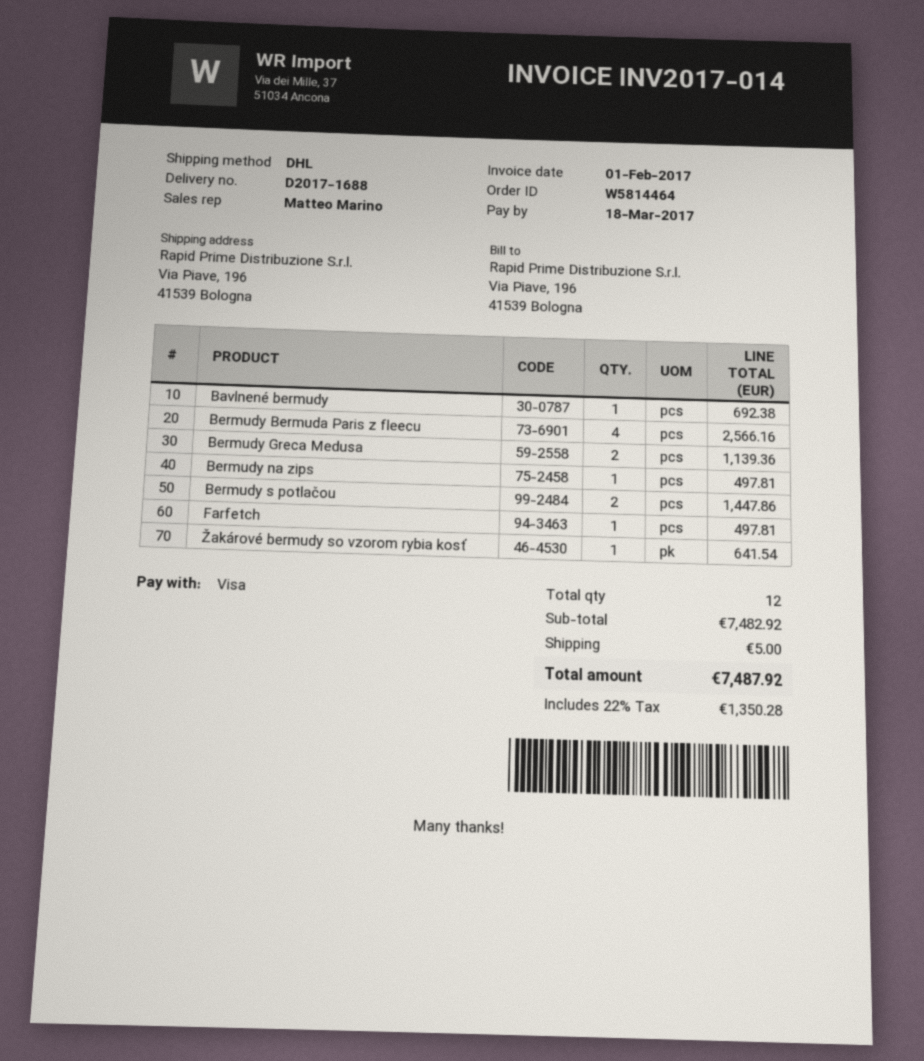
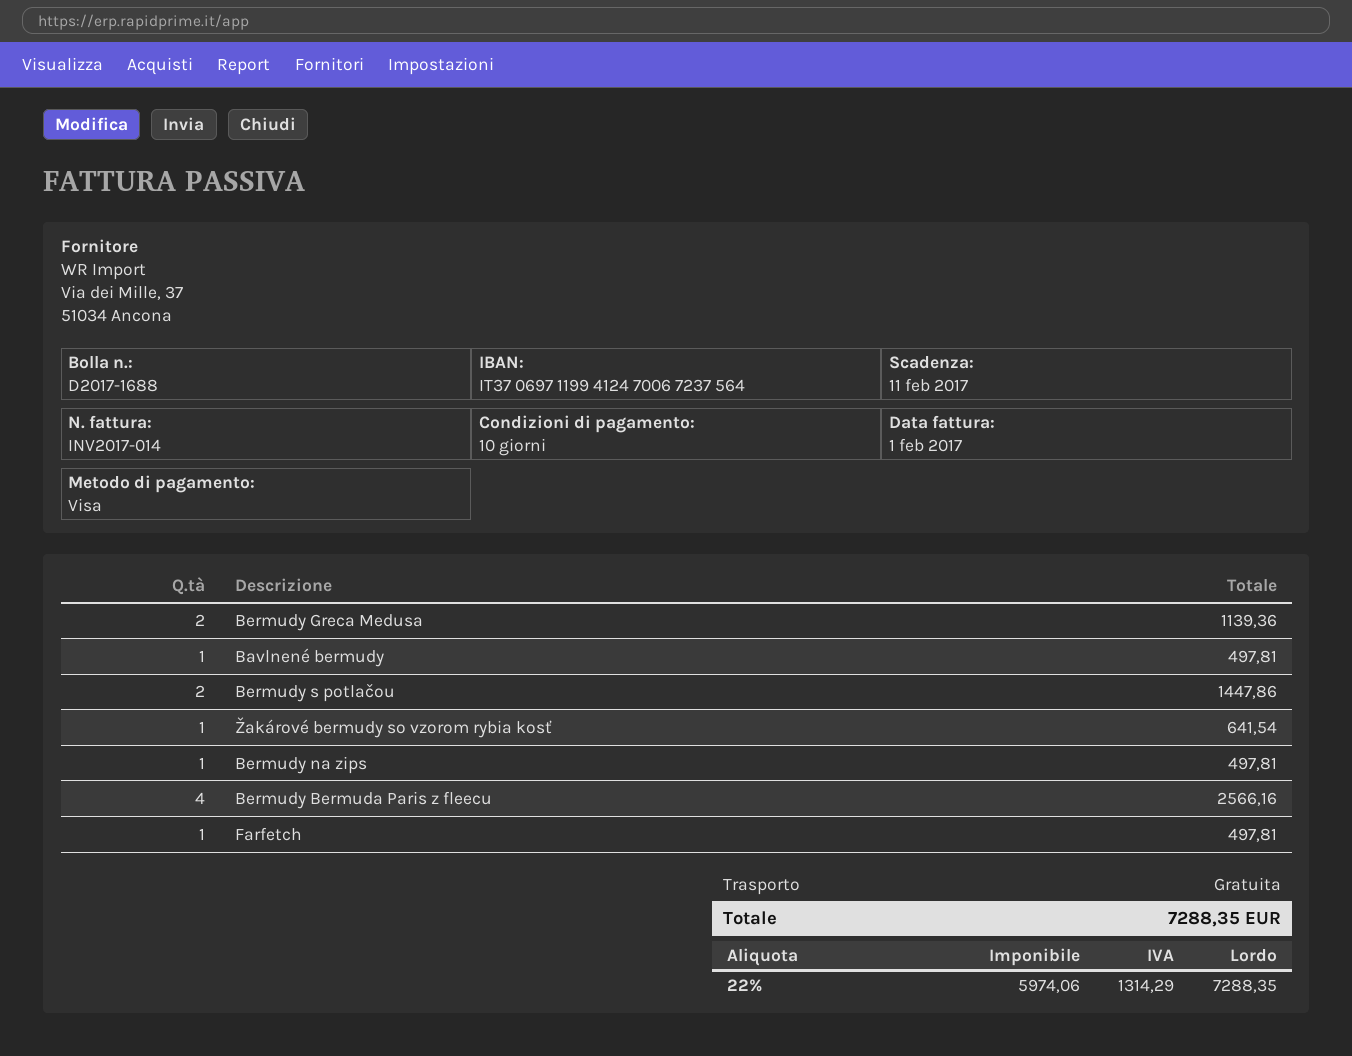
due date: 2017-03-18 -> 2017-02-11
Bavlnené bermudy: 1 for 692.38 -> 1 for 497.81
shipping: 5.00 -> 0.00
tax: 22% = 1350.28 -> 22% = 1314.29
total: 7487.92 -> 7288.35

